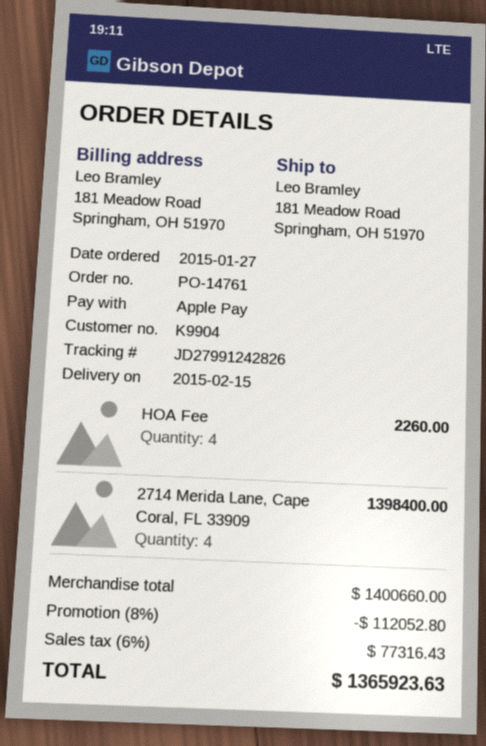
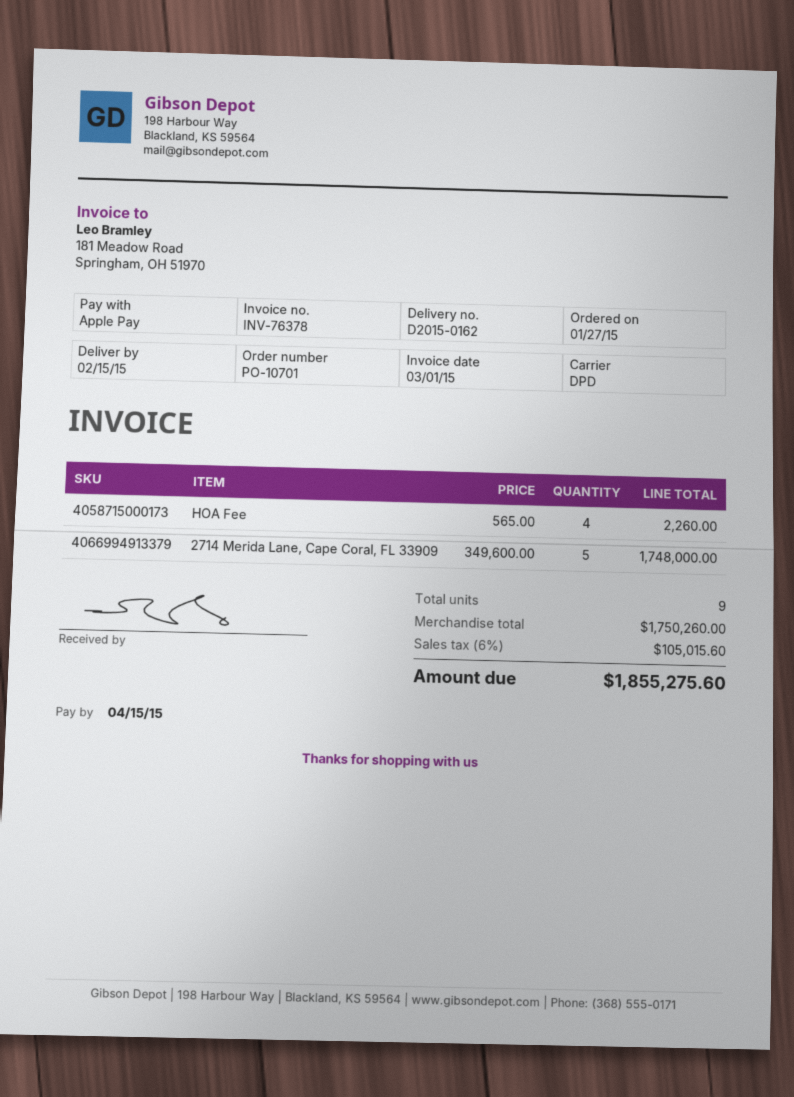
order number: PO-14761 -> PO-10701
2714 Merida Lane, Cape Coral, FL 33909: 4 for 1398400.00 -> 5 for 1748000.00
subtotal: 1400660.00 -> 1750260.00
discount: 8% = 112052.80 -> none
tax: 6% = 77316.43 -> 6% = 105015.60
total: 1365923.63 -> 1855275.60

